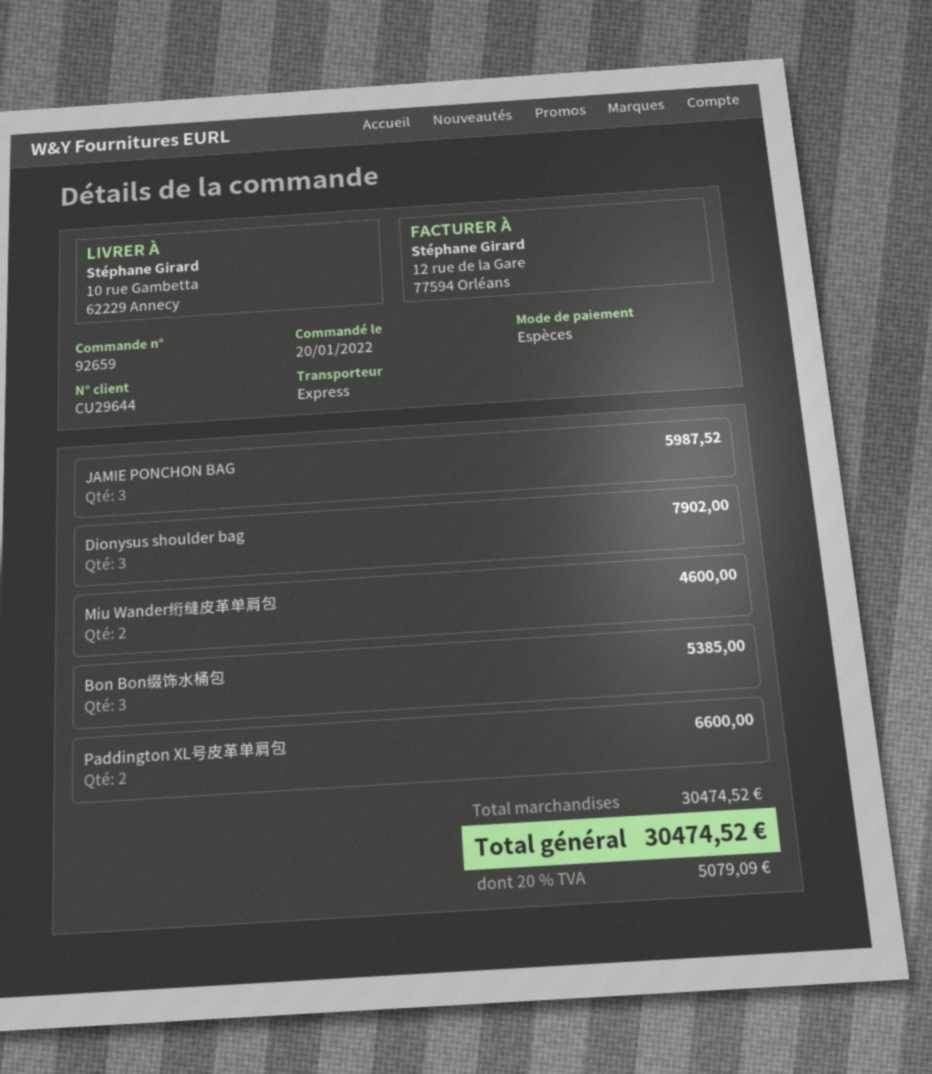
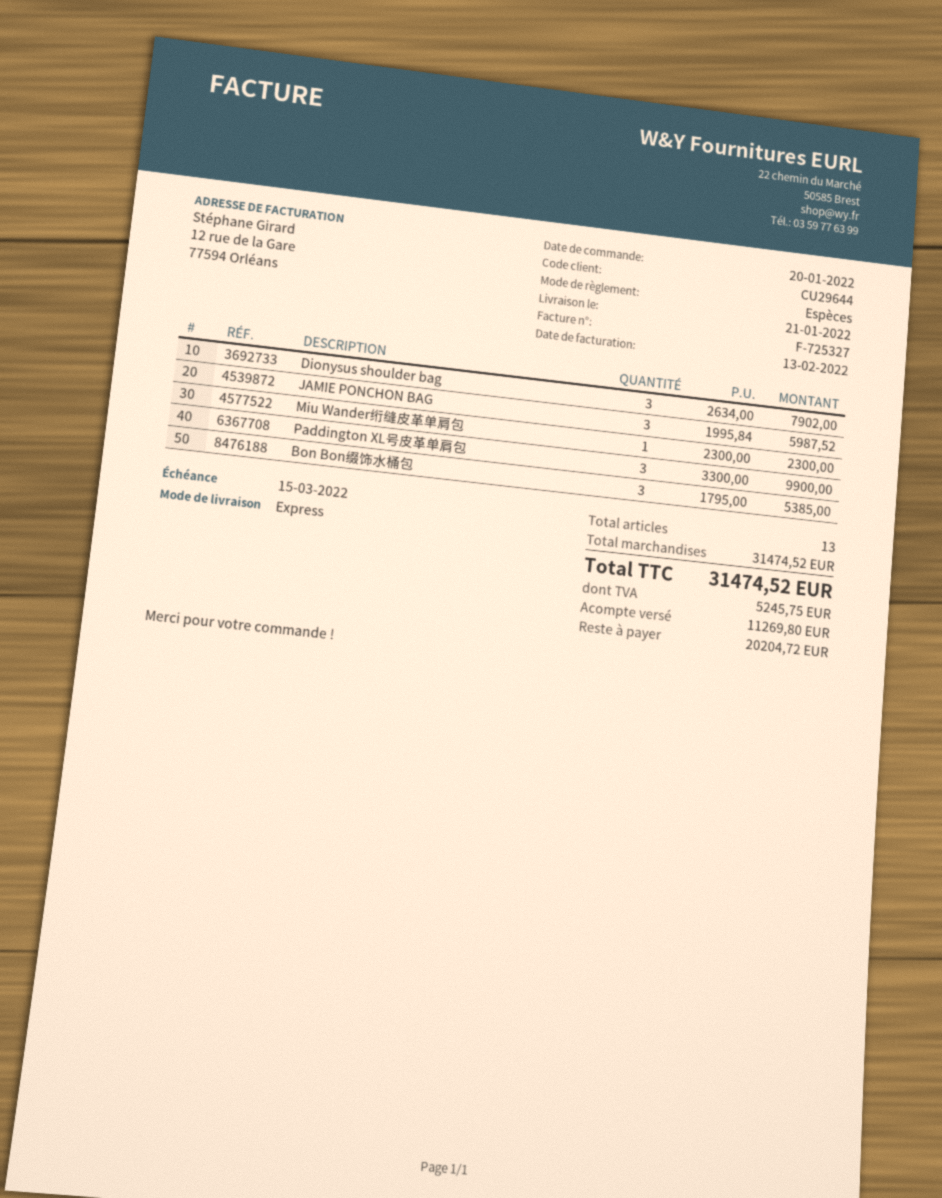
Miu Wander绗缝皮革单肩包: 2 for 4600.00 -> 1 for 2300.00
Paddington XL号皮革单肩包: 2 for 6600.00 -> 3 for 9900.00
subtotal: 30474.52 -> 31474.52
tax: 5079.09 -> 5245.75
total: 30474.52 -> 31474.52

